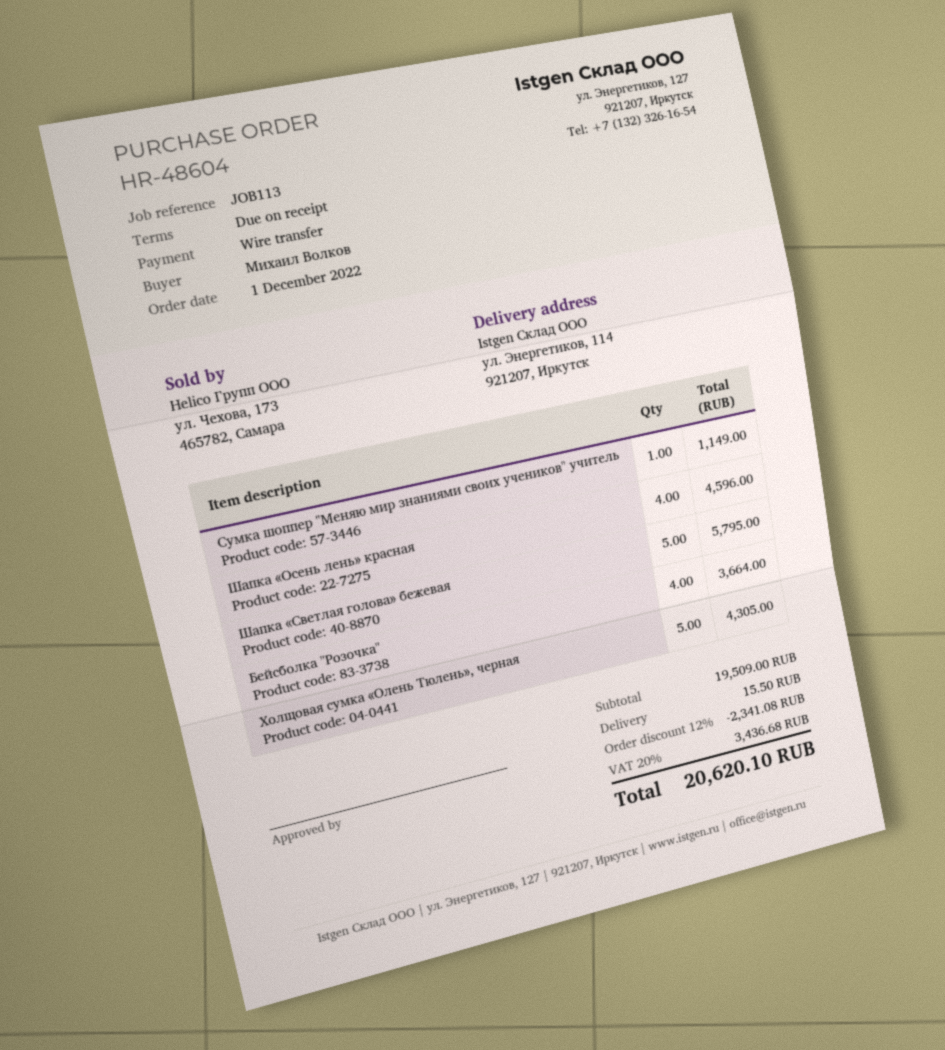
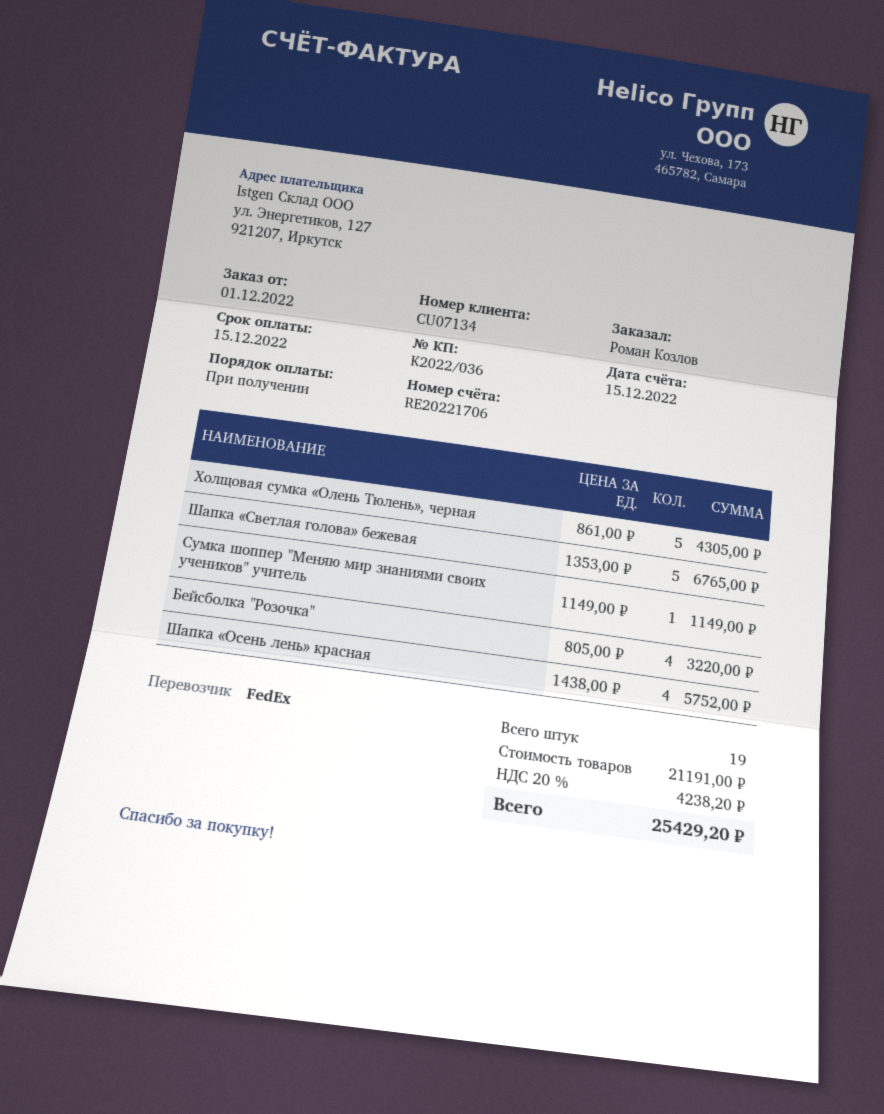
ordered by: Михаил Волков -> Роман Козлов
Шапка «Осень лень» красная: 4 for 4596.00 -> 4 for 5752.00
Шапка «Светлая голова» бежевая: 5 for 5795.00 -> 5 for 6765.00
Бейсболка "Розочка": 4 for 3664.00 -> 4 for 3220.00
subtotal: 19509.00 -> 21191.00
discount: 12% = 2341.08 -> none
shipping: 15.50 -> none
tax: 20% = 3436.68 -> 20% = 4238.20
total: 20620.10 -> 25429.20

